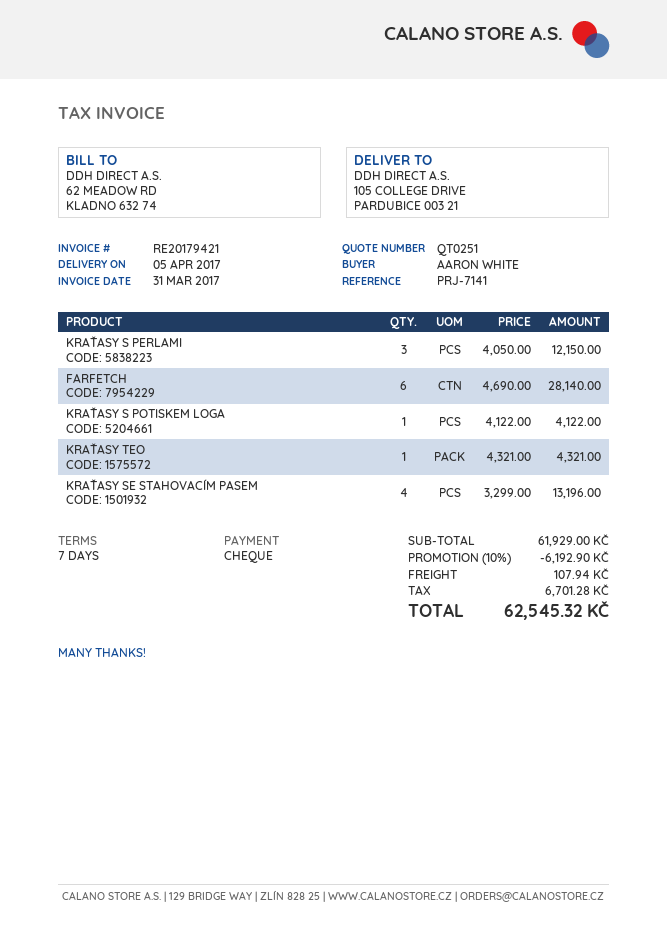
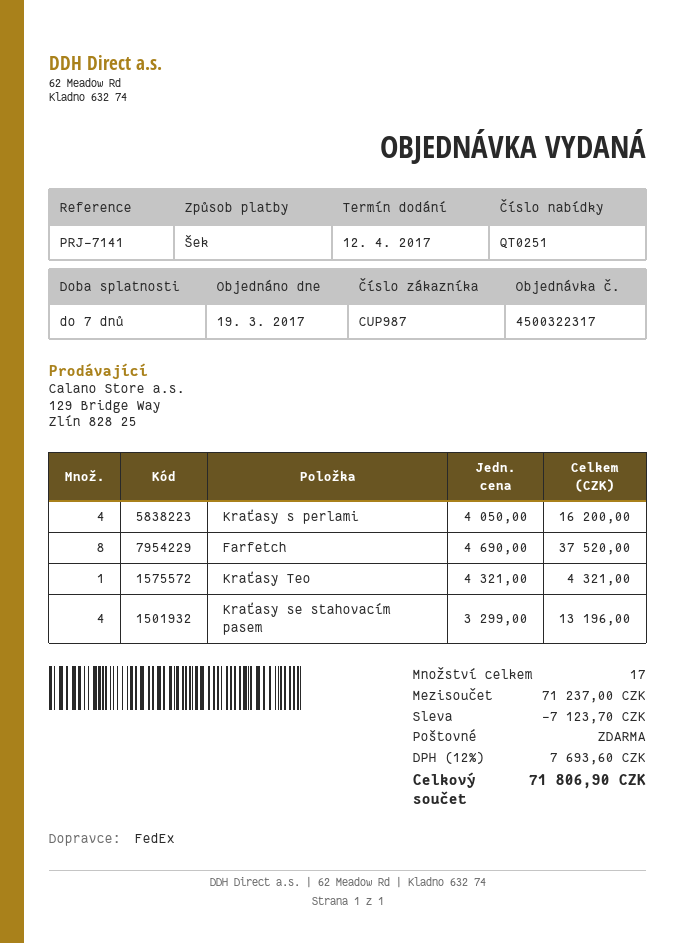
delivery date: 2017-04-05 -> 2017-04-12
KRAŤASY S PERLAMI: 3 x 4050.00 = 12150.00 -> 4 x 4050.00 = 16200.00
FARFETCH: 6 x 4690.00 = 28140.00 -> 8 x 4690.00 = 37520.00
KRAŤASY S POTISKEM LOGA: 1 x 4122.00 = 4122.00 -> none
subtotal: 61929.00 -> 71237.00
discount: 6192.90 -> 7123.70
shipping: 107.94 -> 0.00
tax: 6701.28 -> 7693.60
total: 62545.32 -> 71806.90

